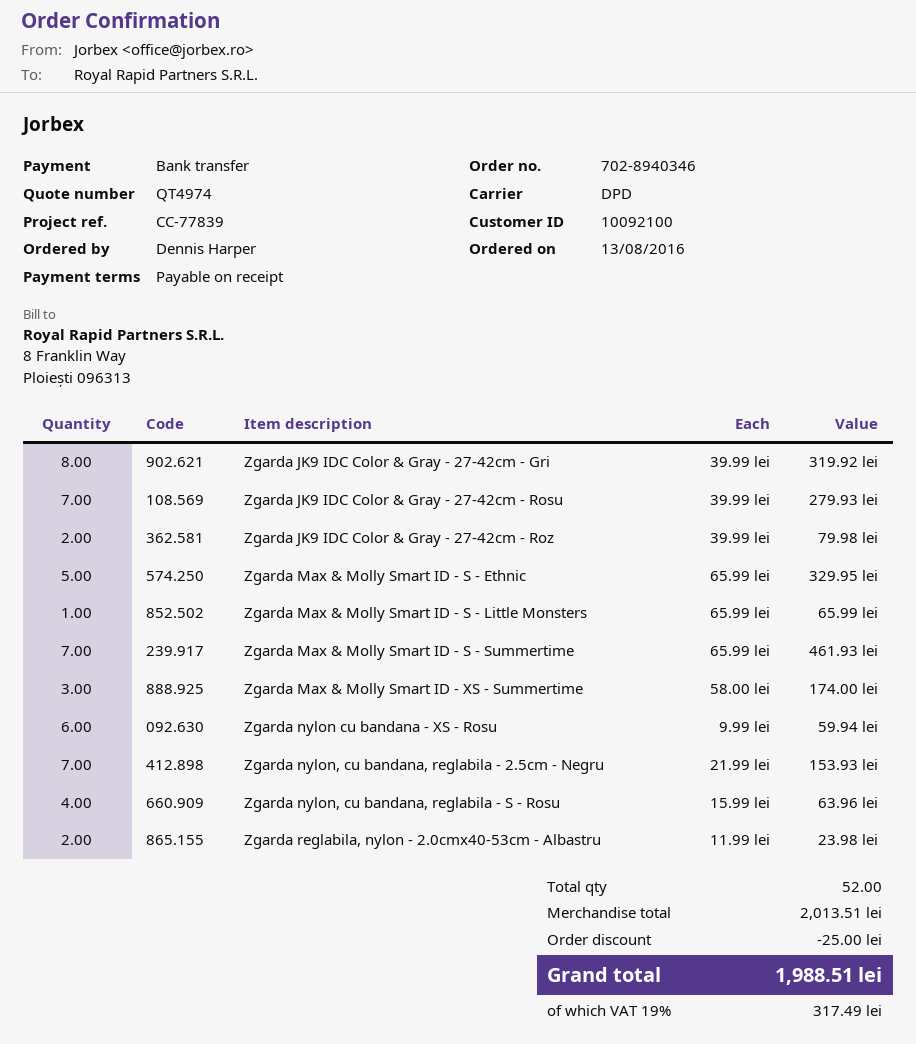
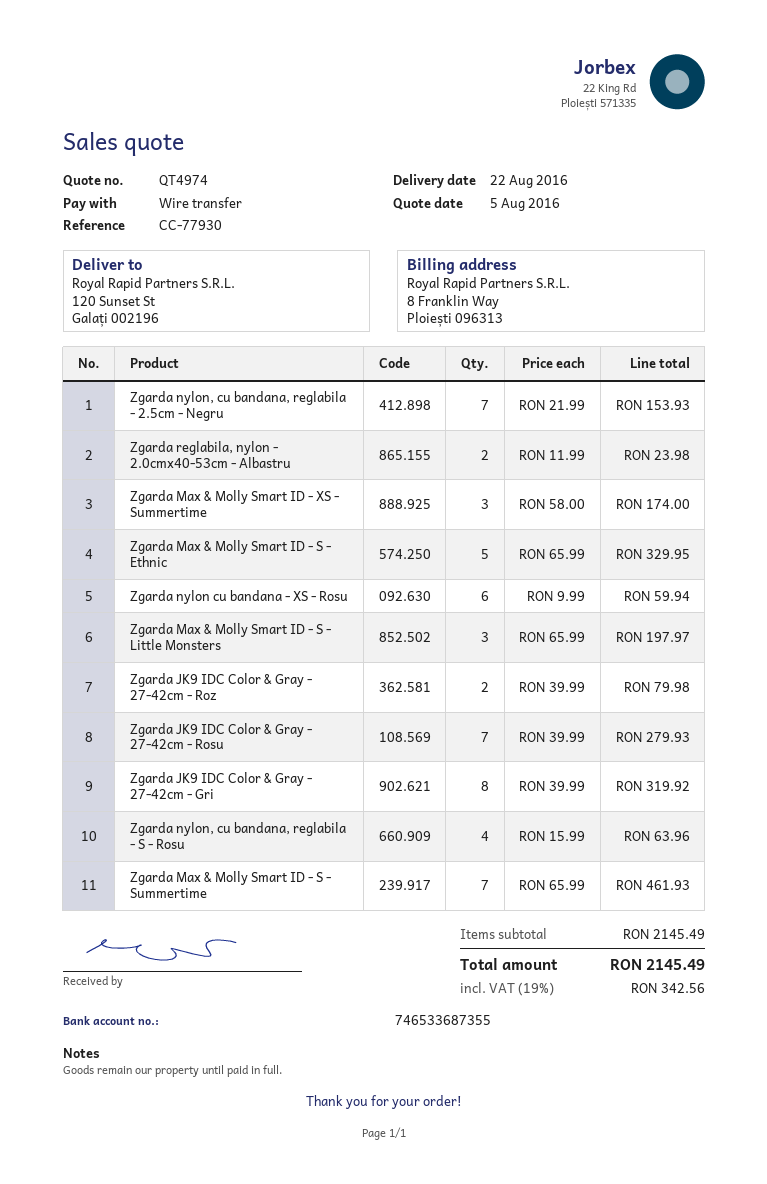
reference: CC-77839 -> CC-77930
Zgarda Max & Molly Smart ID - S - Little Monsters: 1 x 65.99 = 65.99 -> 3 x 65.99 = 197.97
subtotal: 2013.51 -> 2145.49
discount: 25.00 -> none
tax: 19% = 317.49 -> 19% = 342.56
total: 1988.51 -> 2145.49

